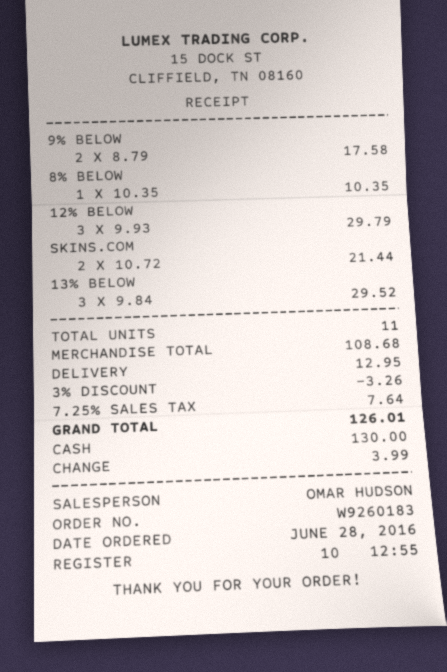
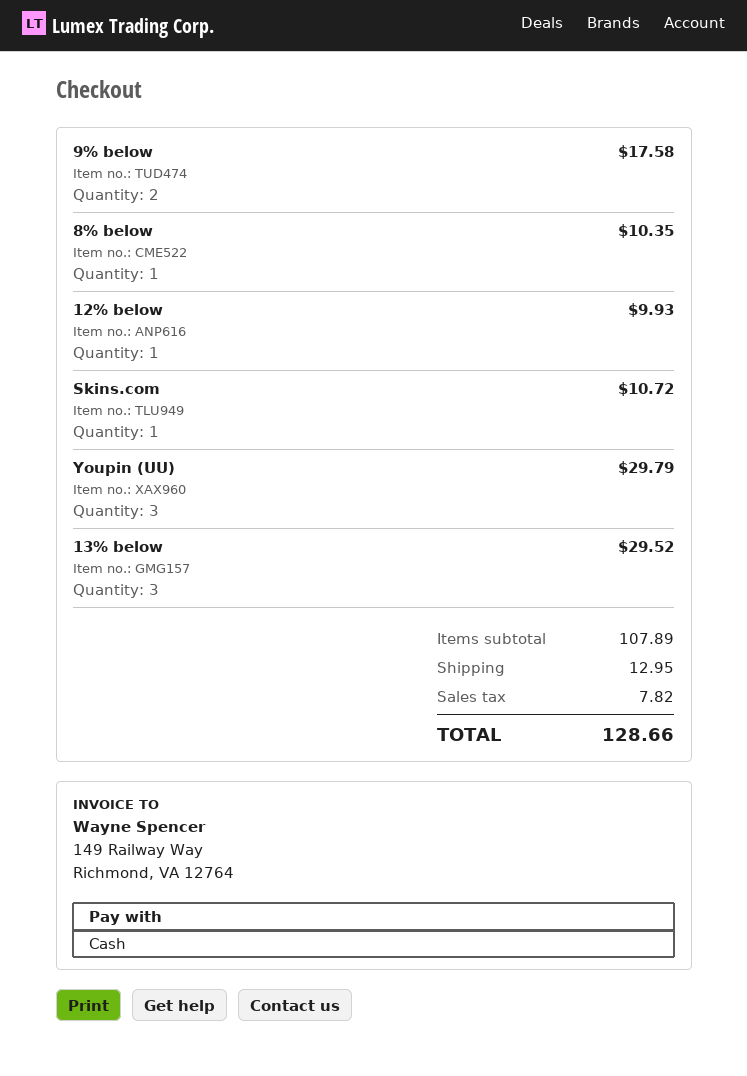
12% BELOW: 3 for 29.79 -> 1 for 9.93
SKINS.COM: 2 for 21.44 -> 1 for 10.72
Youpin (UU): none -> 3 for 29.79
subtotal: 108.68 -> 107.89
discount: 3% = 3.26 -> none
tax: 7.64 -> 7.82
total: 126.01 -> 128.66

